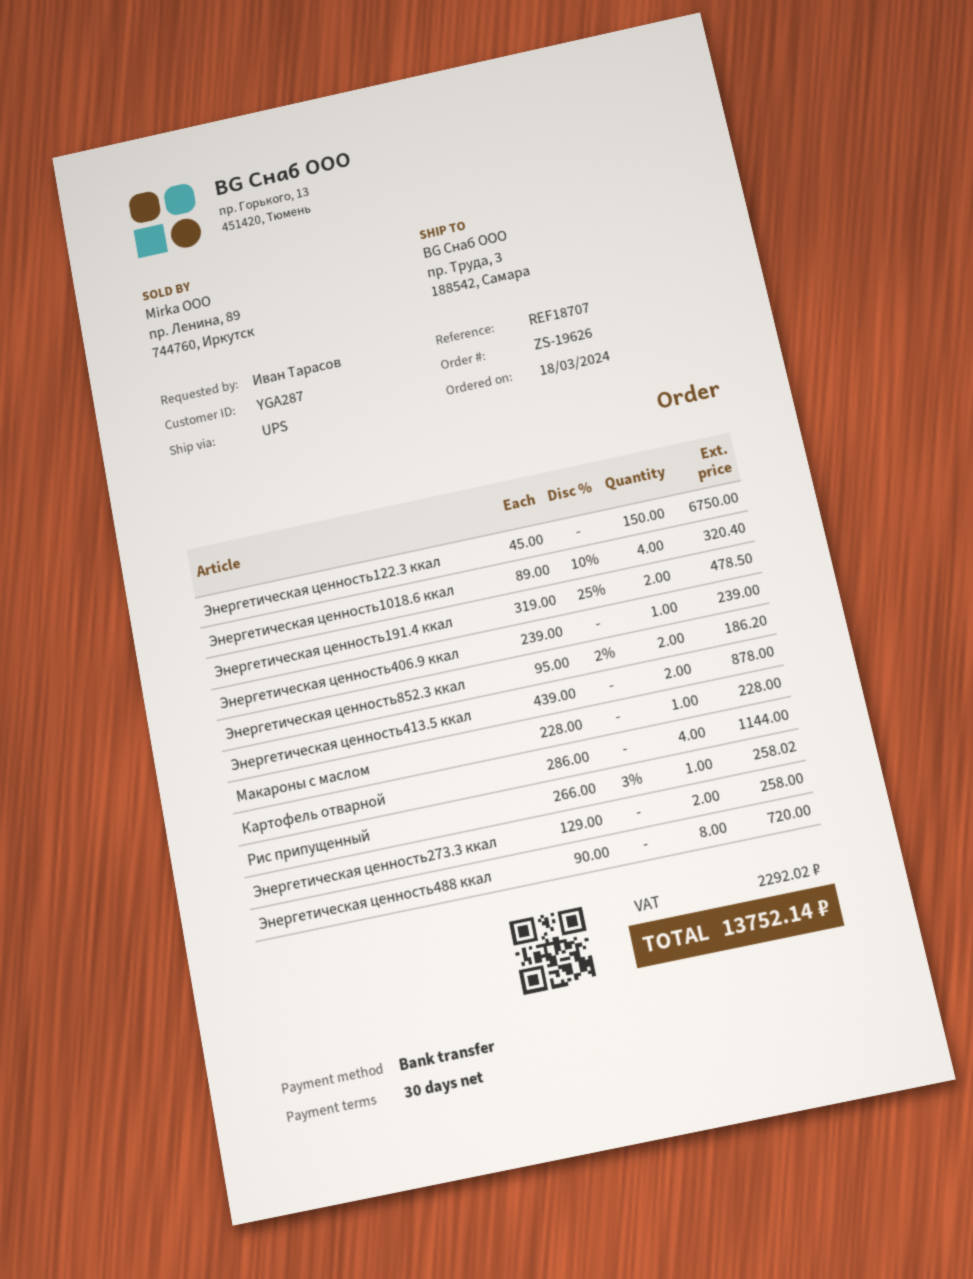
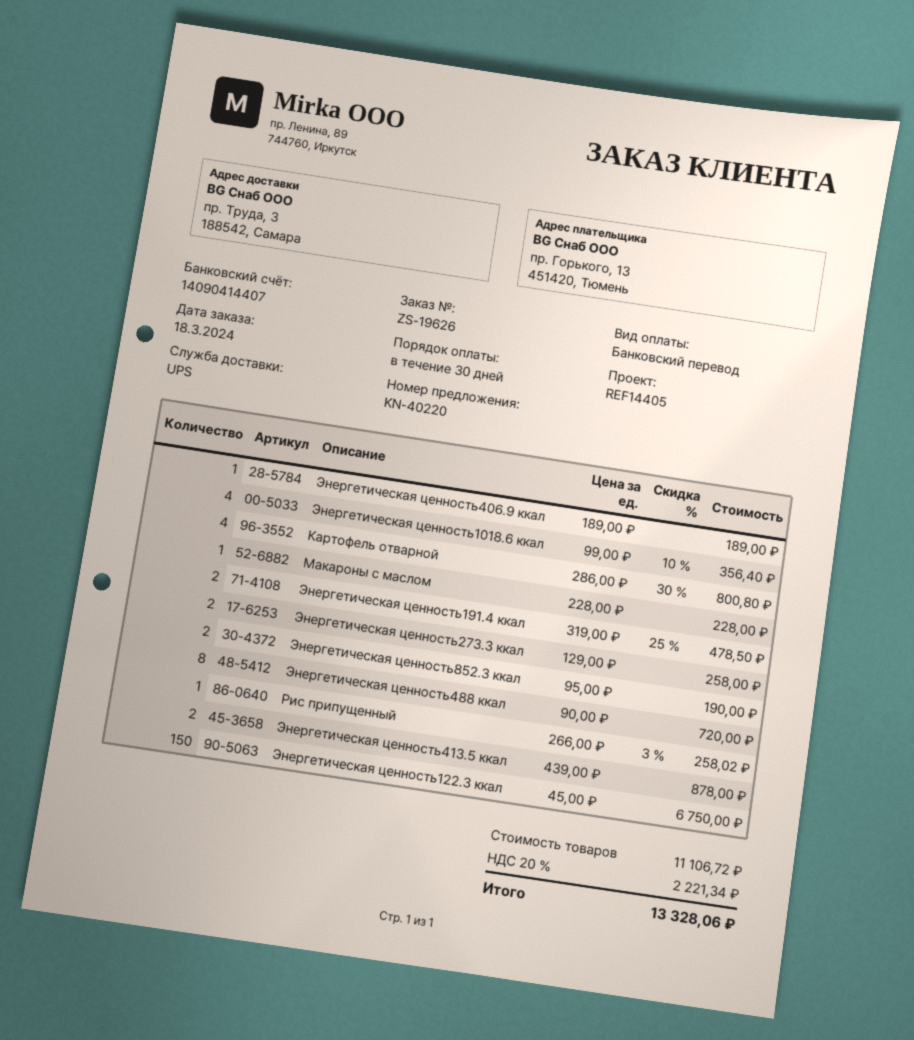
reference: REF18707 -> REF14405
Энергетическая ценность1018.6 ккал: 4 x 89.00 - 10% = 320.40 -> 4 x 99.00 - 10% = 356.40
Энергетическая ценность406.9 ккал: 1 x 239.00 = 239.00 -> 1 x 189.00 = 189.00
Энергетическая ценность852.3 ккал: 2 x 95.00 - 2% = 186.20 -> 2 x 95.00 = 190.00
Картофель отварной: 4 x 286.00 = 1144.00 -> 4 x 286.00 - 30% = 800.80
tax: 2292.02 -> 2221.34
total: 13752.14 -> 13328.06

